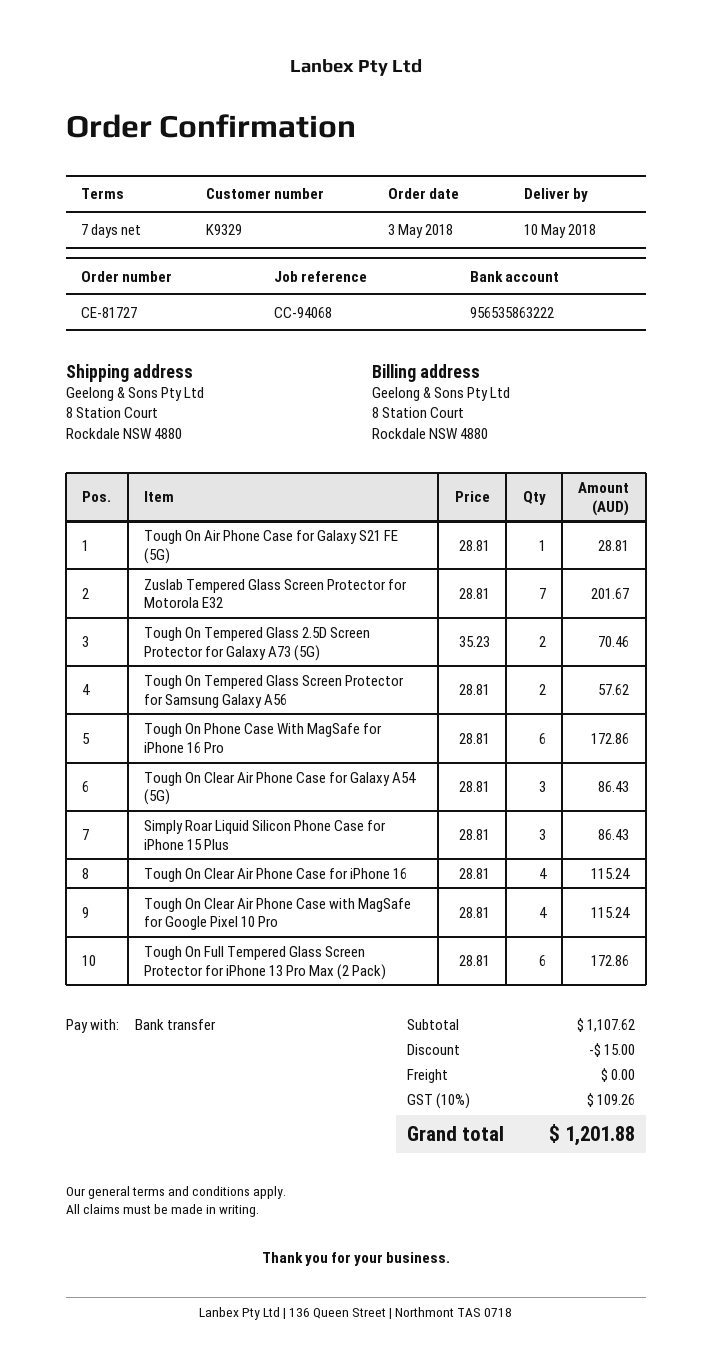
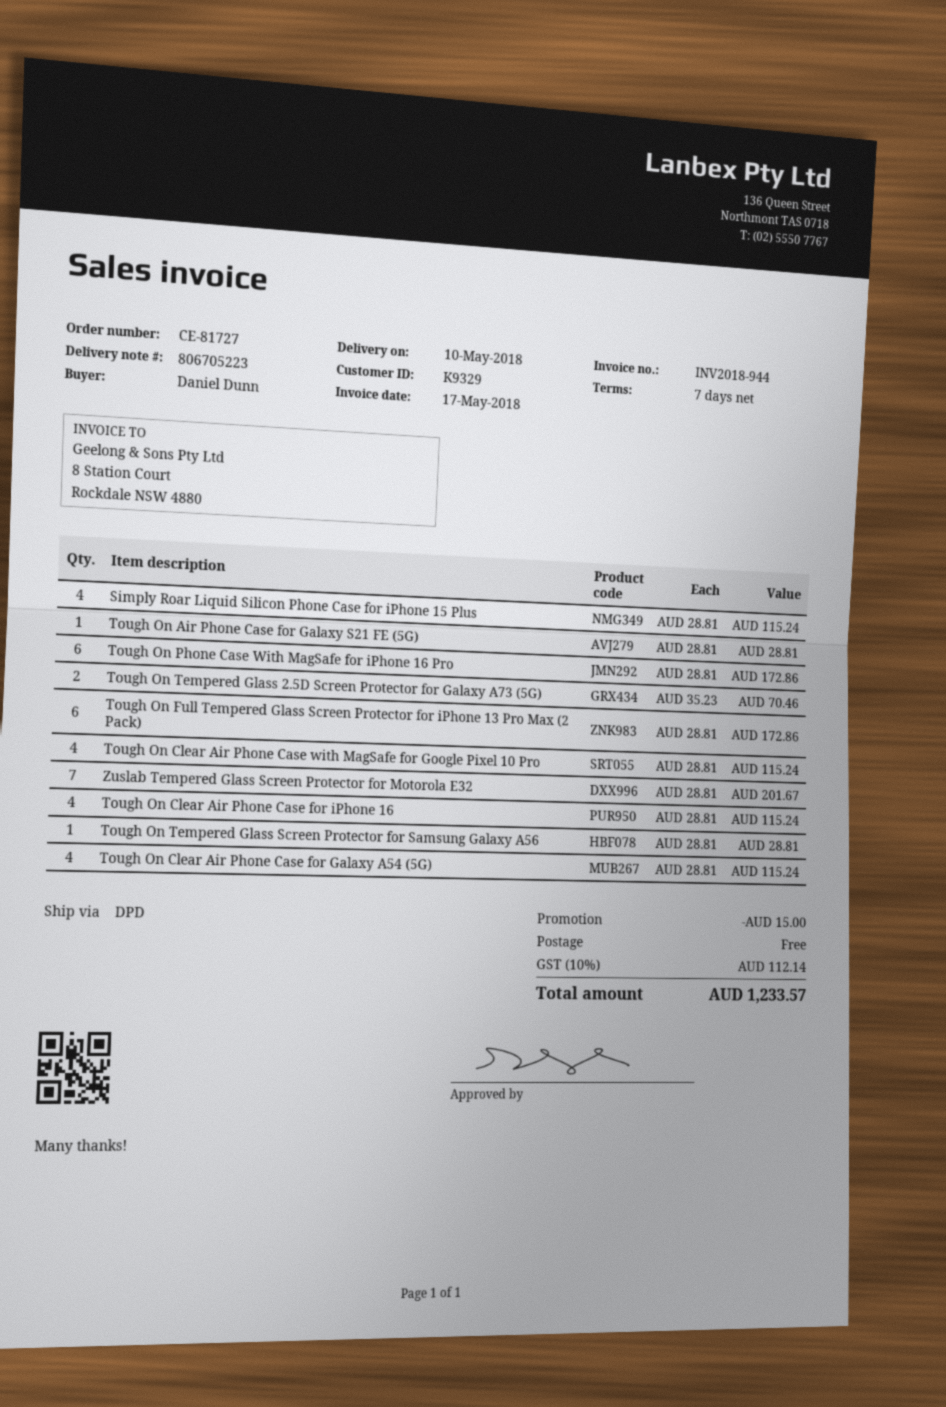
Tough On Tempered Glass Screen Protector for Samsung Galaxy A56: 2 x 28.81 = 57.62 -> 1 x 28.81 = 28.81
Tough On Clear Air Phone Case for Galaxy A54 (5G): 3 x 28.81 = 86.43 -> 4 x 28.81 = 115.24
Simply Roar Liquid Silicon Phone Case for iPhone 15 Plus: 3 x 28.81 = 86.43 -> 4 x 28.81 = 115.24
tax: 10% = 109.26 -> 10% = 112.14
total: 1201.88 -> 1233.57

